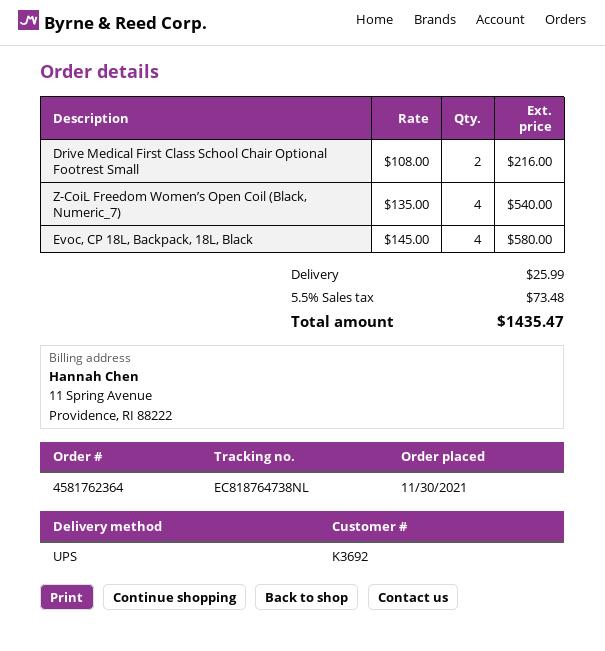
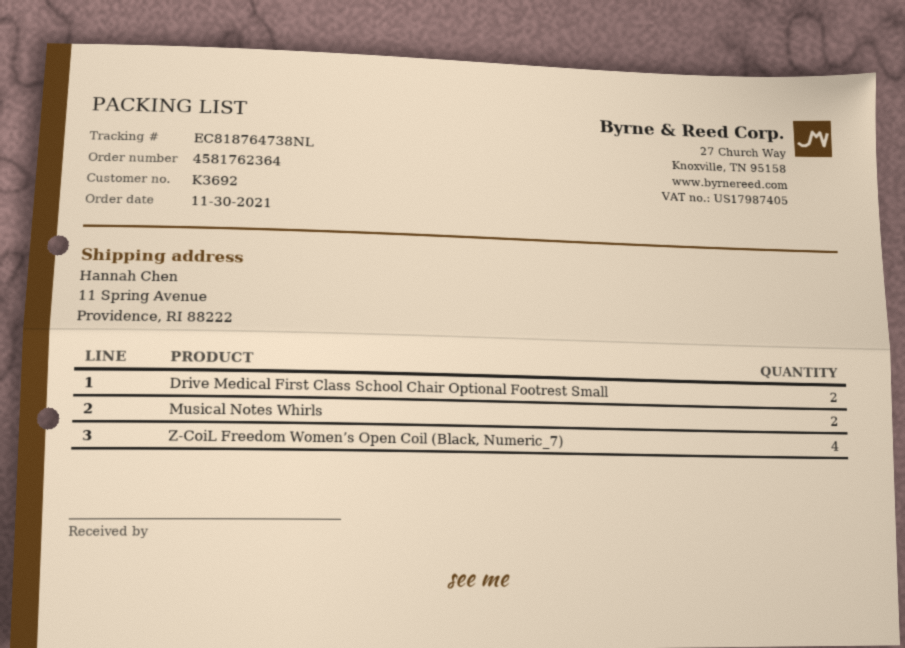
Evoc, CP 18L, Backpack, 18L, Black: 4 -> none
Musical Notes Whirls: none -> 2

